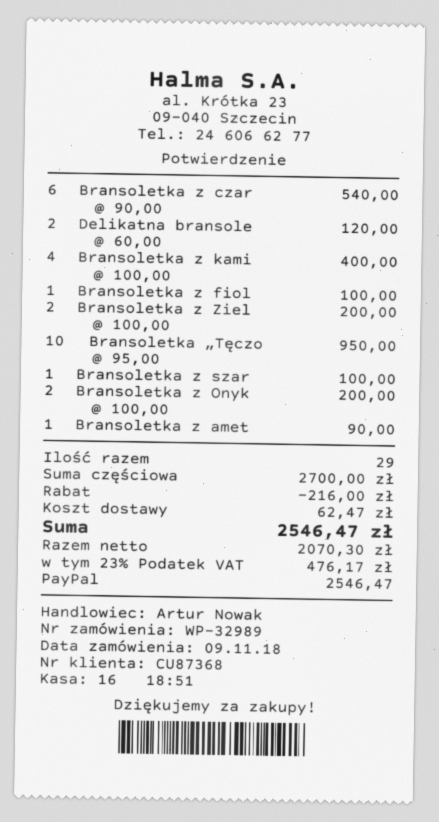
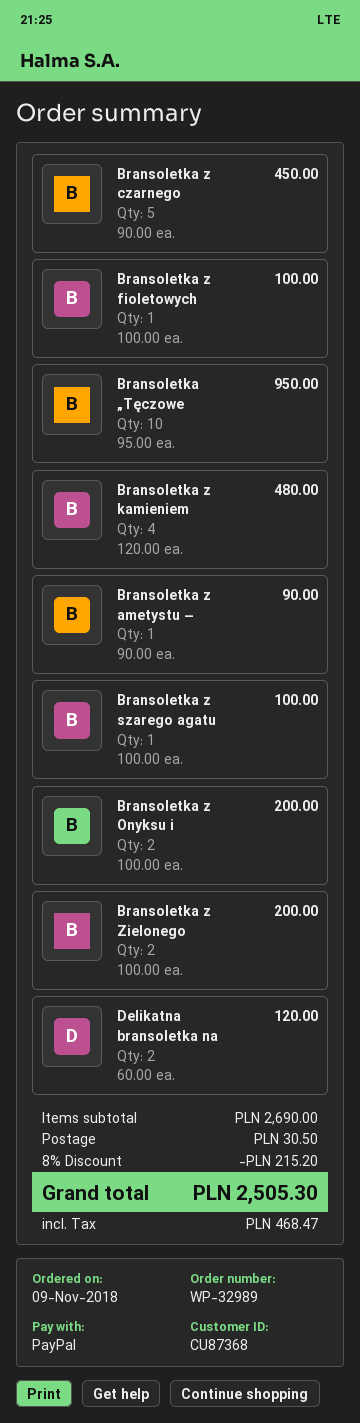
Bransoletka z czar: 6 x 90.00 = 540.00 -> 5 x 90.00 = 450.00
Bransoletka z kami: 4 x 100.00 = 400.00 -> 4 x 120.00 = 480.00
subtotal: 2700.00 -> 2690.00
discount: 216.00 -> 215.20
shipping: 62.47 -> 30.50
tax: 476.17 -> 468.47
total: 2546.47 -> 2505.30

